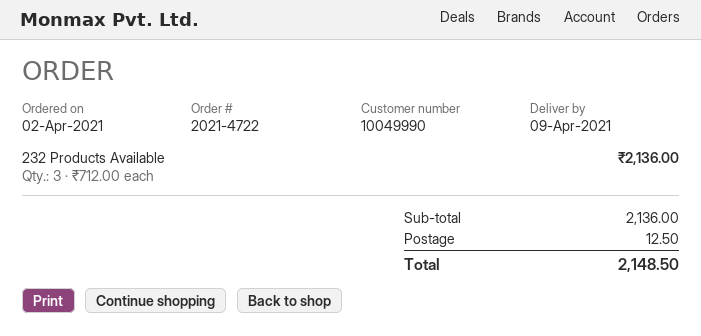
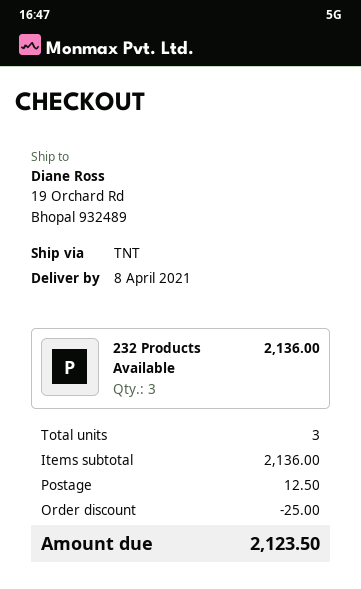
delivery date: 2021-04-09 -> 2021-04-08
discount: none -> 25.00
total: 2148.50 -> 2123.50

